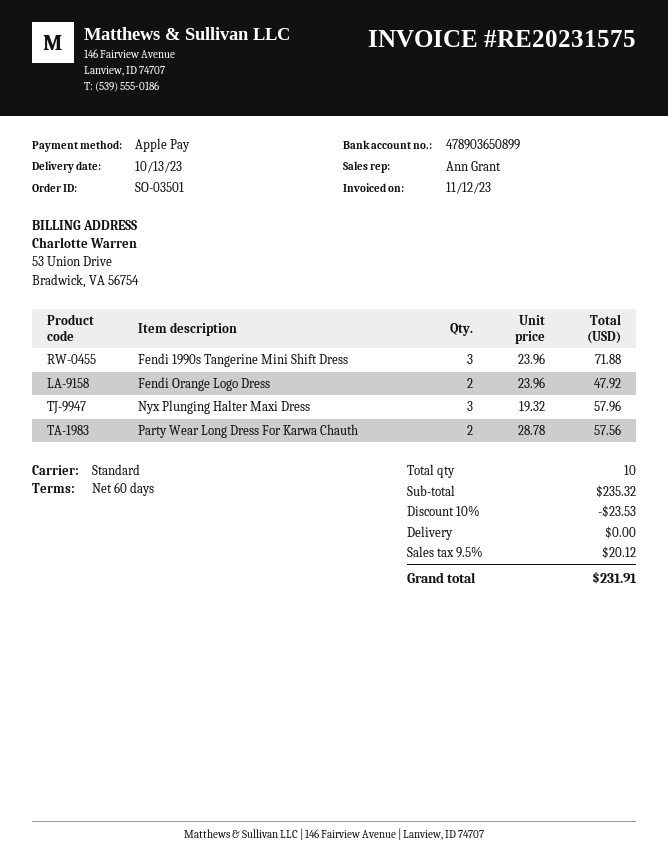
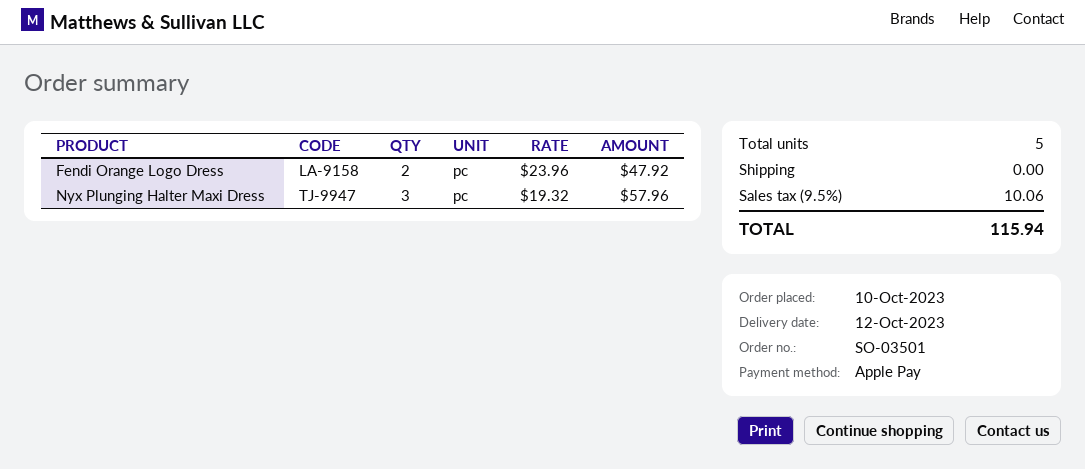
delivery date: 2023-10-13 -> 2023-10-12
Fendi 1990s Tangerine Mini Shift Dress: 3 x 23.96 = 71.88 -> none
Party Wear Long Dress For Karwa Chauth: 2 x 28.78 = 57.56 -> none
total quantity: 10 -> 5
discount: 10% = 23.53 -> none
tax: 9.5% = 20.12 -> 9.5% = 10.06
total: 231.91 -> 115.94

